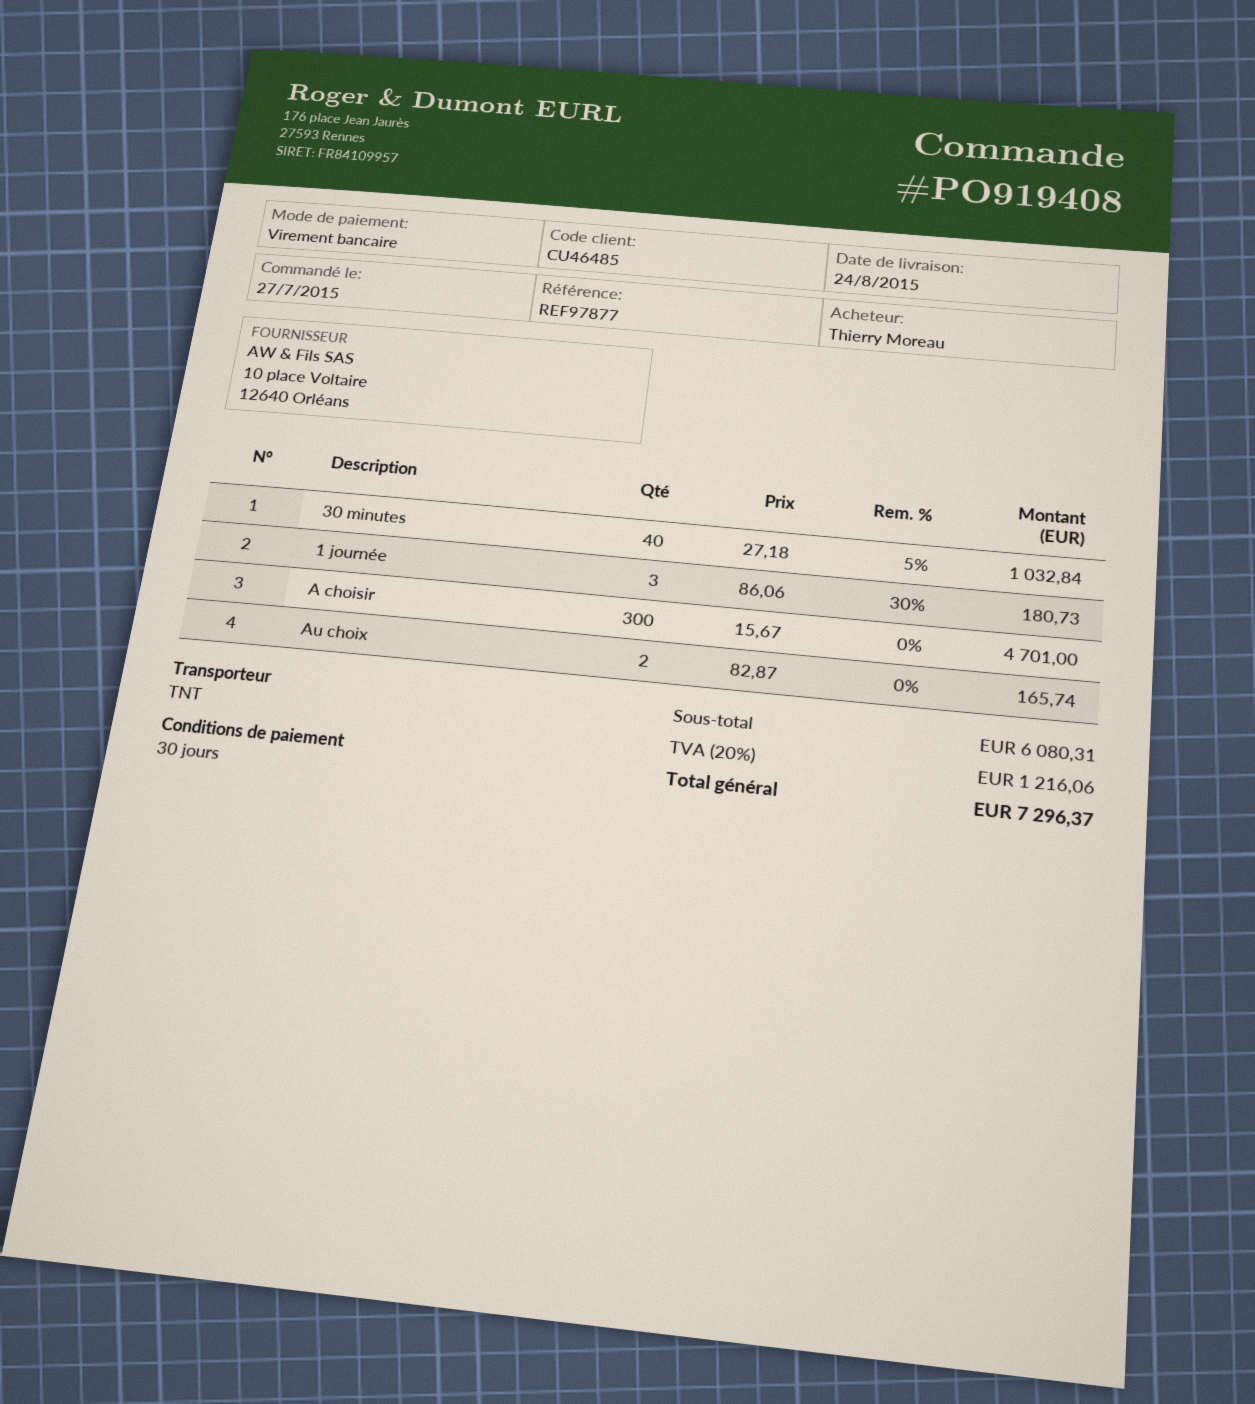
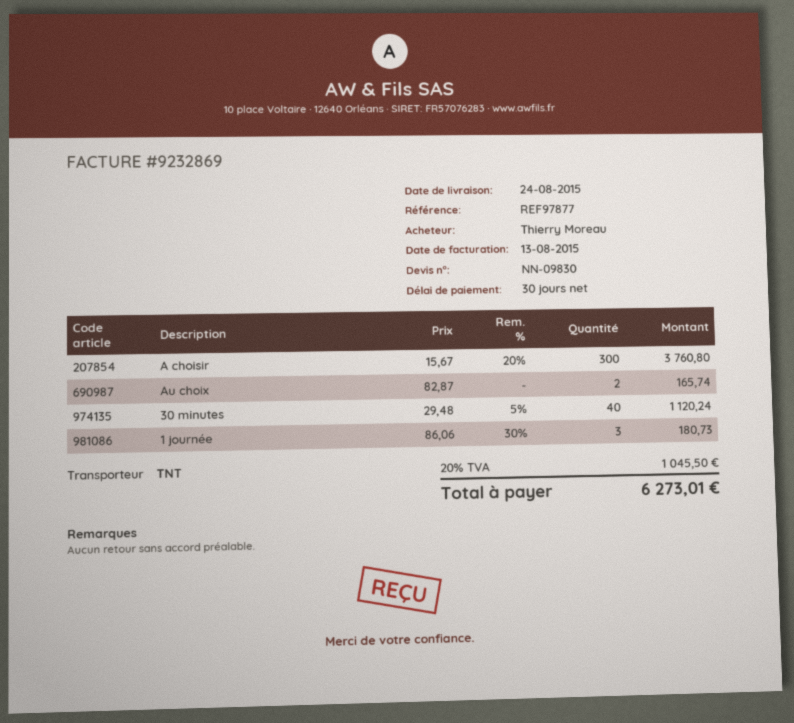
30 minutes: 40 x 27.18 - 5% = 1032.84 -> 40 x 29.48 - 5% = 1120.24
A choisir: 300 x 15.67 = 4701.00 -> 300 x 15.67 - 20% = 3760.80
tax: 20% = 1216.06 -> 20% = 1045.50
total: 7296.37 -> 6273.01

